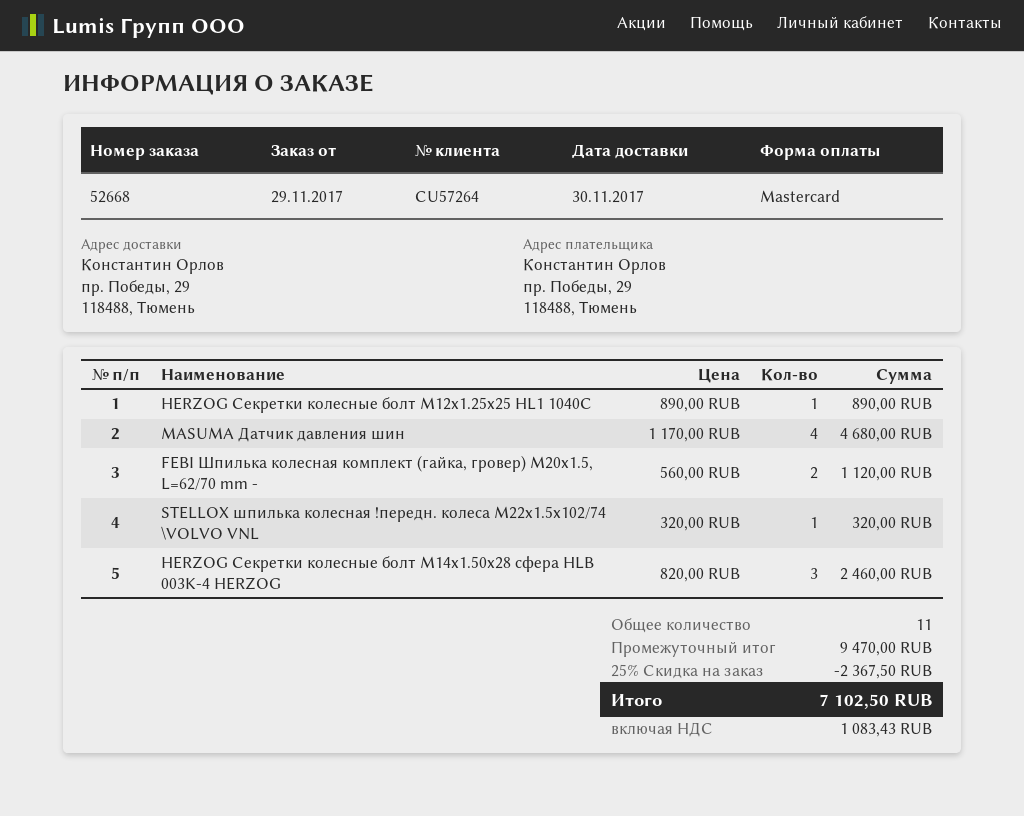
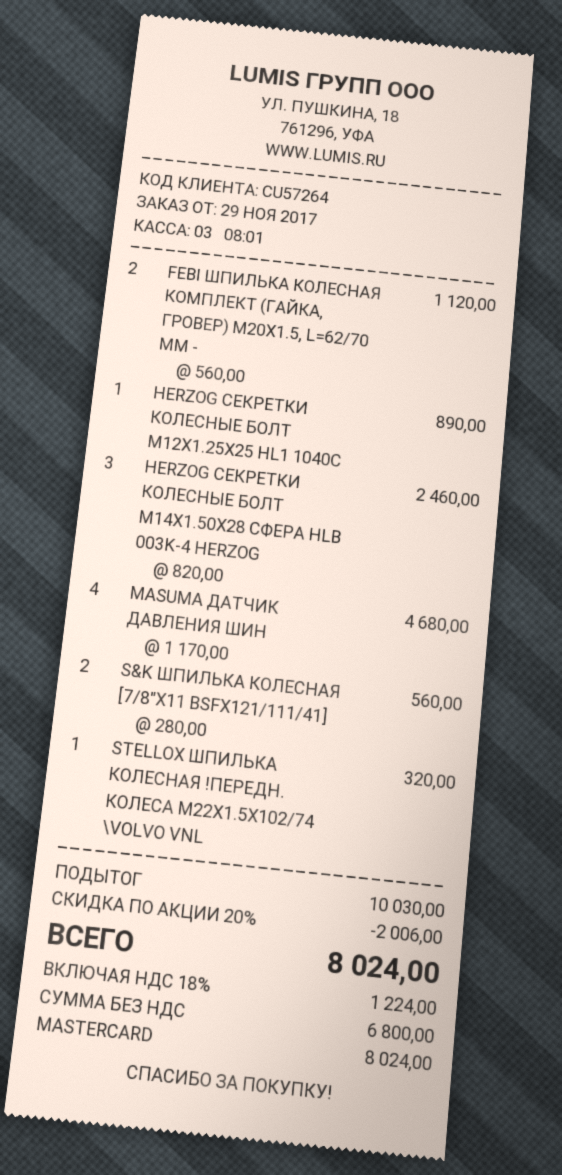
S&K ШПИЛЬКА КОЛЕСНАЯ [7/8"Х11 BSFX121/111/41]: none -> 2 x 280.00 = 560.00
subtotal: 9470.00 -> 10030.00
discount: 25% = 2367.50 -> 20% = 2006.00
tax: 1083.43 -> 1224.00
total: 7102.50 -> 8024.00

